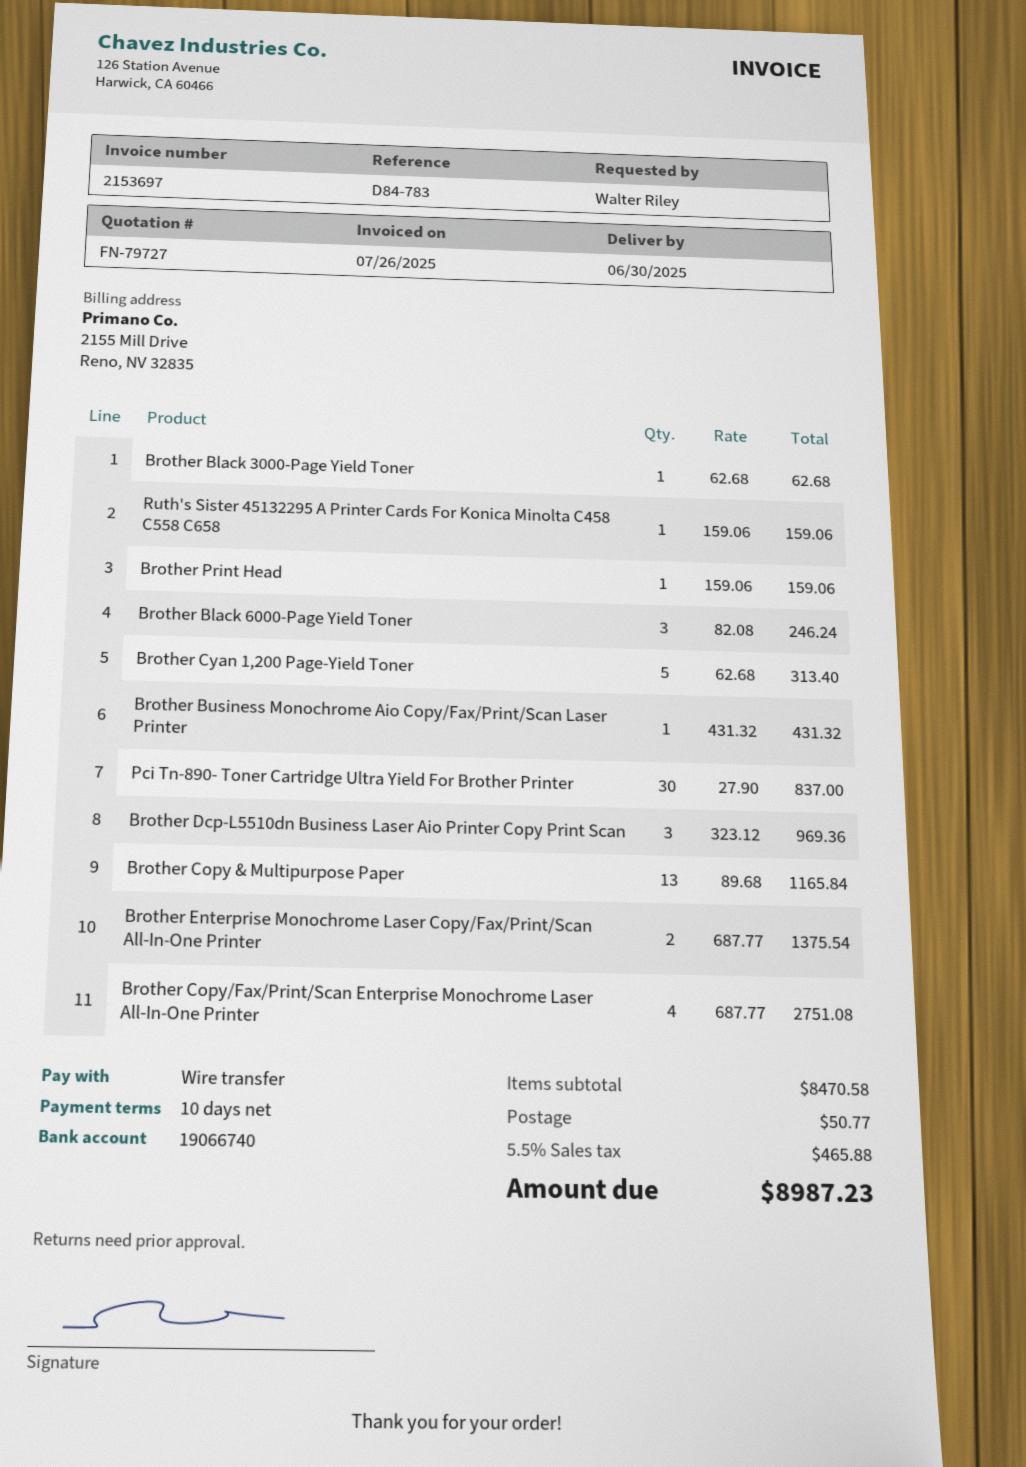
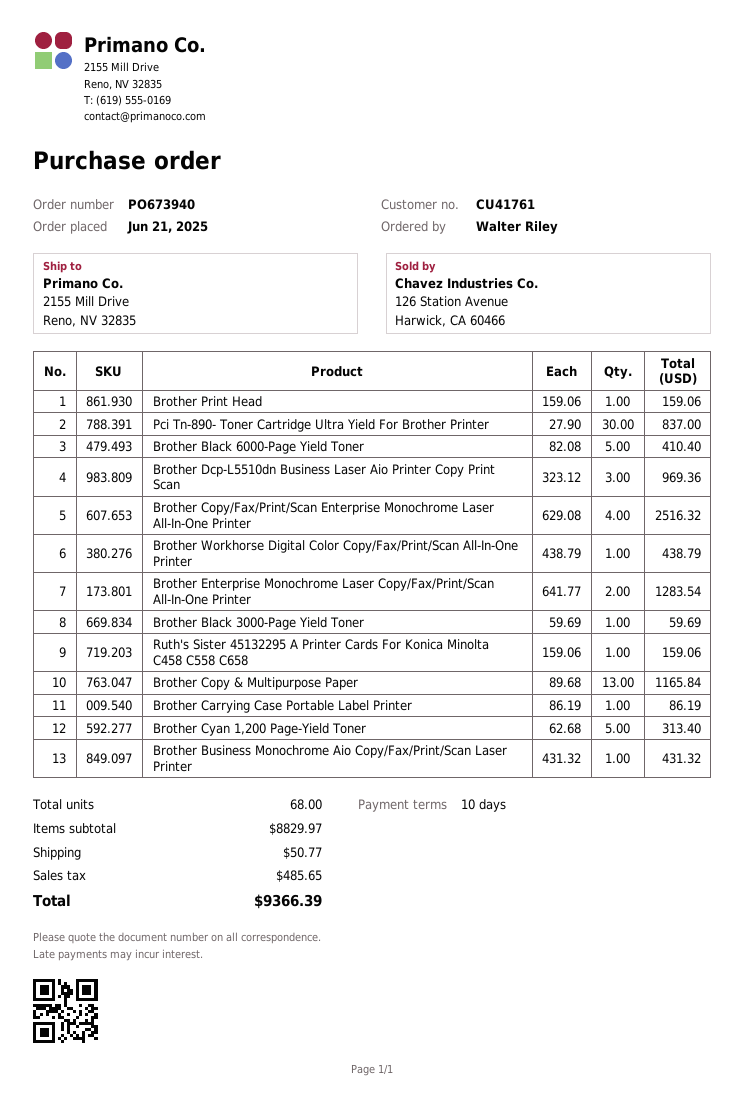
Brother Black 3000-Page Yield Toner: 1 x 62.68 = 62.68 -> 1 x 59.69 = 59.69
Brother Black 6000-Page Yield Toner: 3 x 82.08 = 246.24 -> 5 x 82.08 = 410.40
Brother Enterprise Monochrome Laser Copy/Fax/Print/Scan All-In-One Printer: 2 x 687.77 = 1375.54 -> 2 x 641.77 = 1283.54
Brother Copy/Fax/Print/Scan Enterprise Monochrome Laser All-In-One Printer: 4 x 687.77 = 2751.08 -> 4 x 629.08 = 2516.32
Brother Workhorse Digital Color Copy/Fax/Print/Scan All-In-One Printer: none -> 1 x 438.79 = 438.79
Brother Carrying Case Portable Label Printer: none -> 1 x 86.19 = 86.19
subtotal: 8470.58 -> 8829.97
tax: 465.88 -> 485.65
total: 8987.23 -> 9366.39

